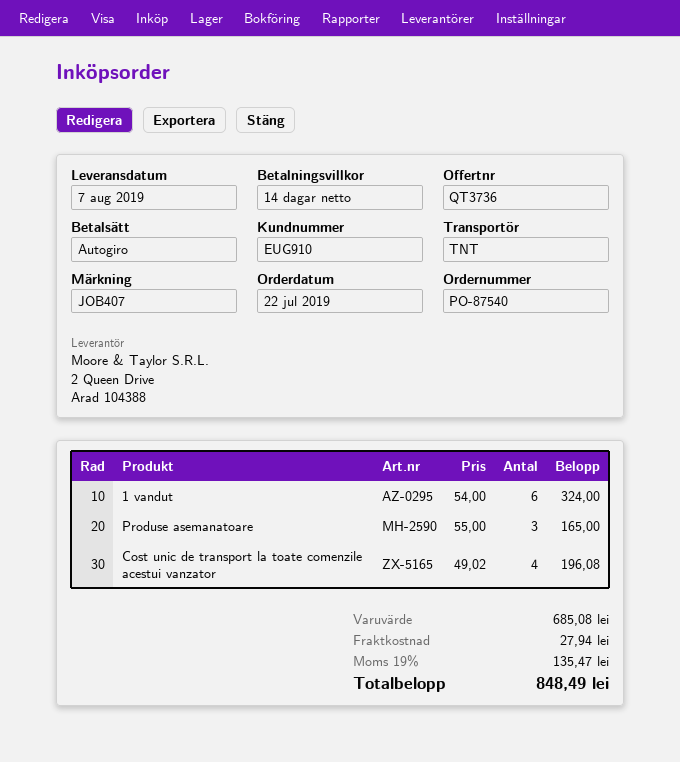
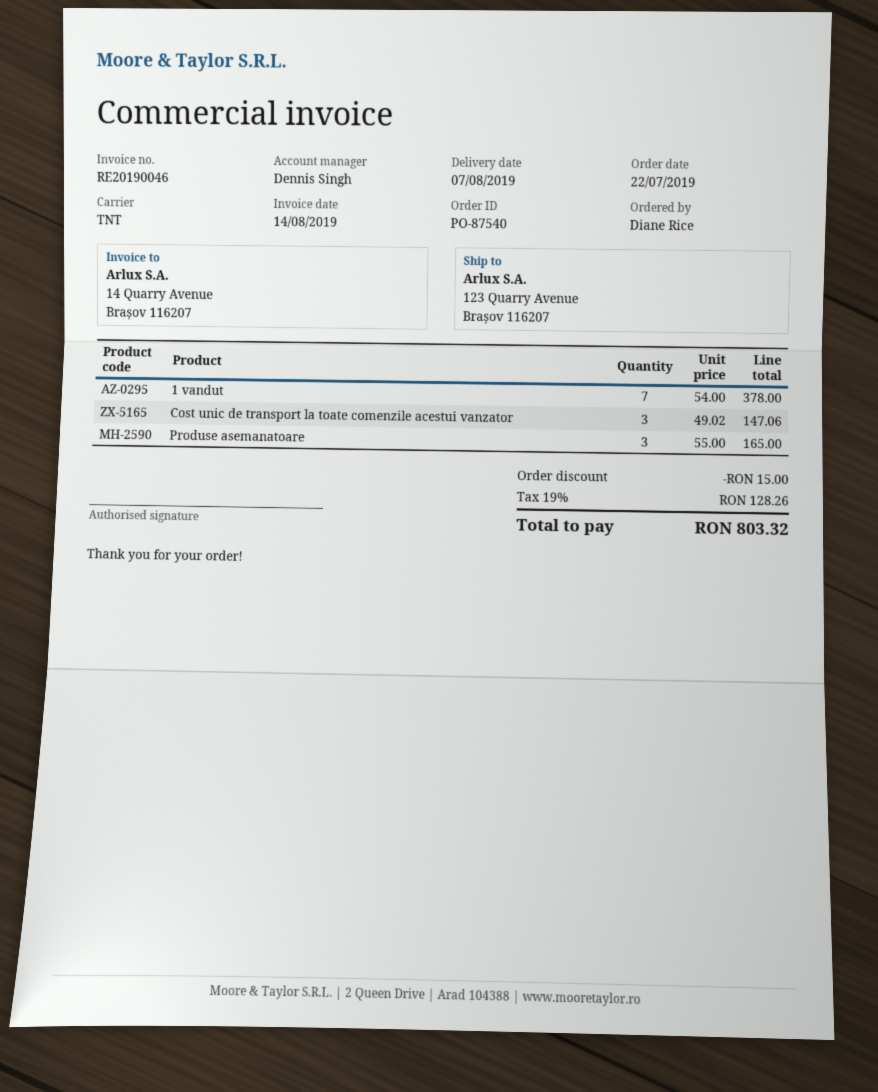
1 vandut: 6 x 54.00 = 324.00 -> 7 x 54.00 = 378.00
Cost unic de transport la toate comenzile acestui vanzator: 4 x 49.02 = 196.08 -> 3 x 49.02 = 147.06
discount: none -> 15.00
shipping: 27.94 -> none
tax: 19% = 135.47 -> 19% = 128.26
total: 848.49 -> 803.32

